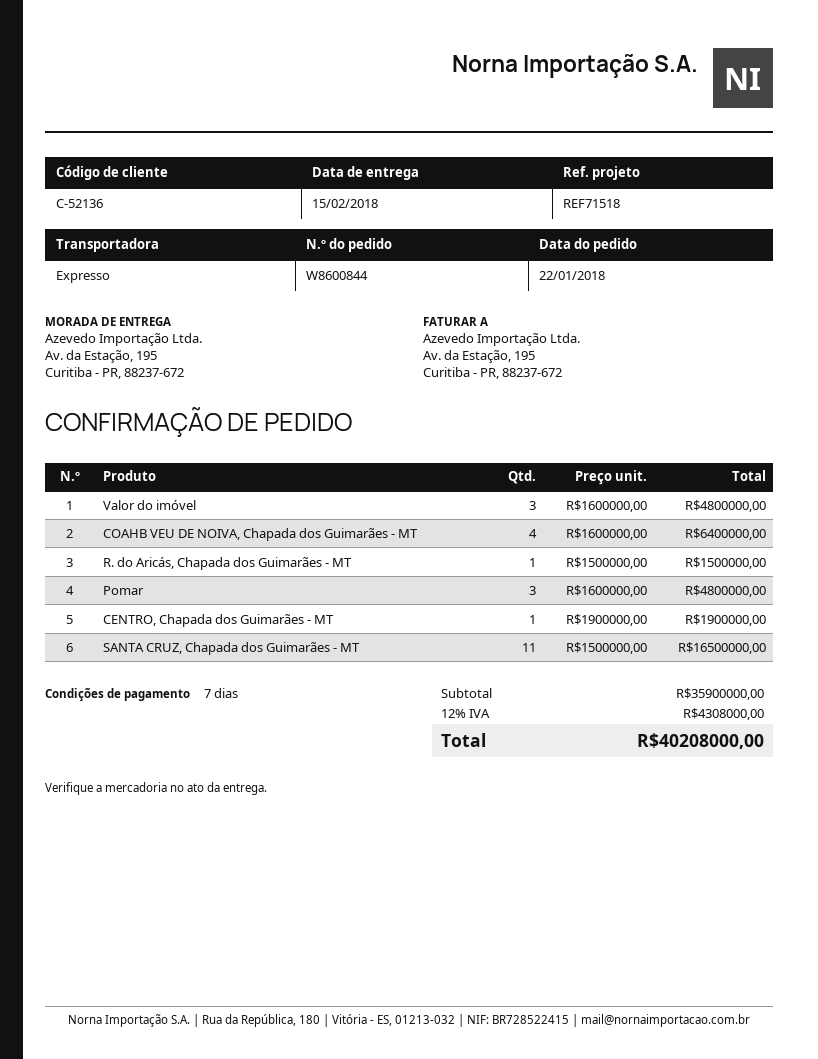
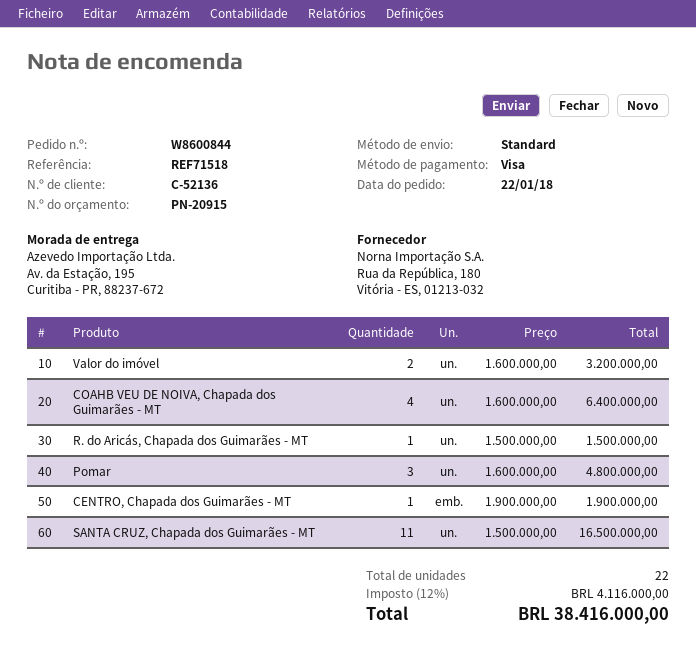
shipping method: express -> standard
Valor do imóvel: 3 x 1600000.00 = 4800000.00 -> 2 x 1600000.00 = 3200000.00
tax: 12% = 4308000.00 -> 12% = 4116000.00
total: 40208000.00 -> 38416000.00

